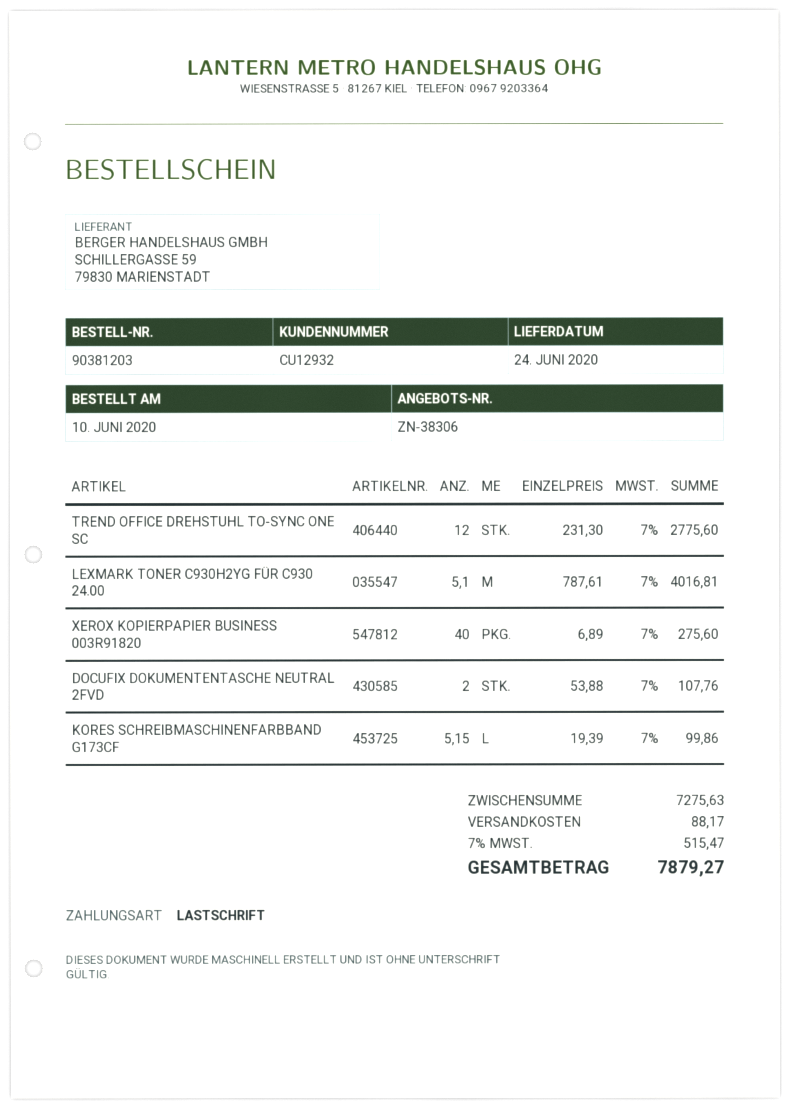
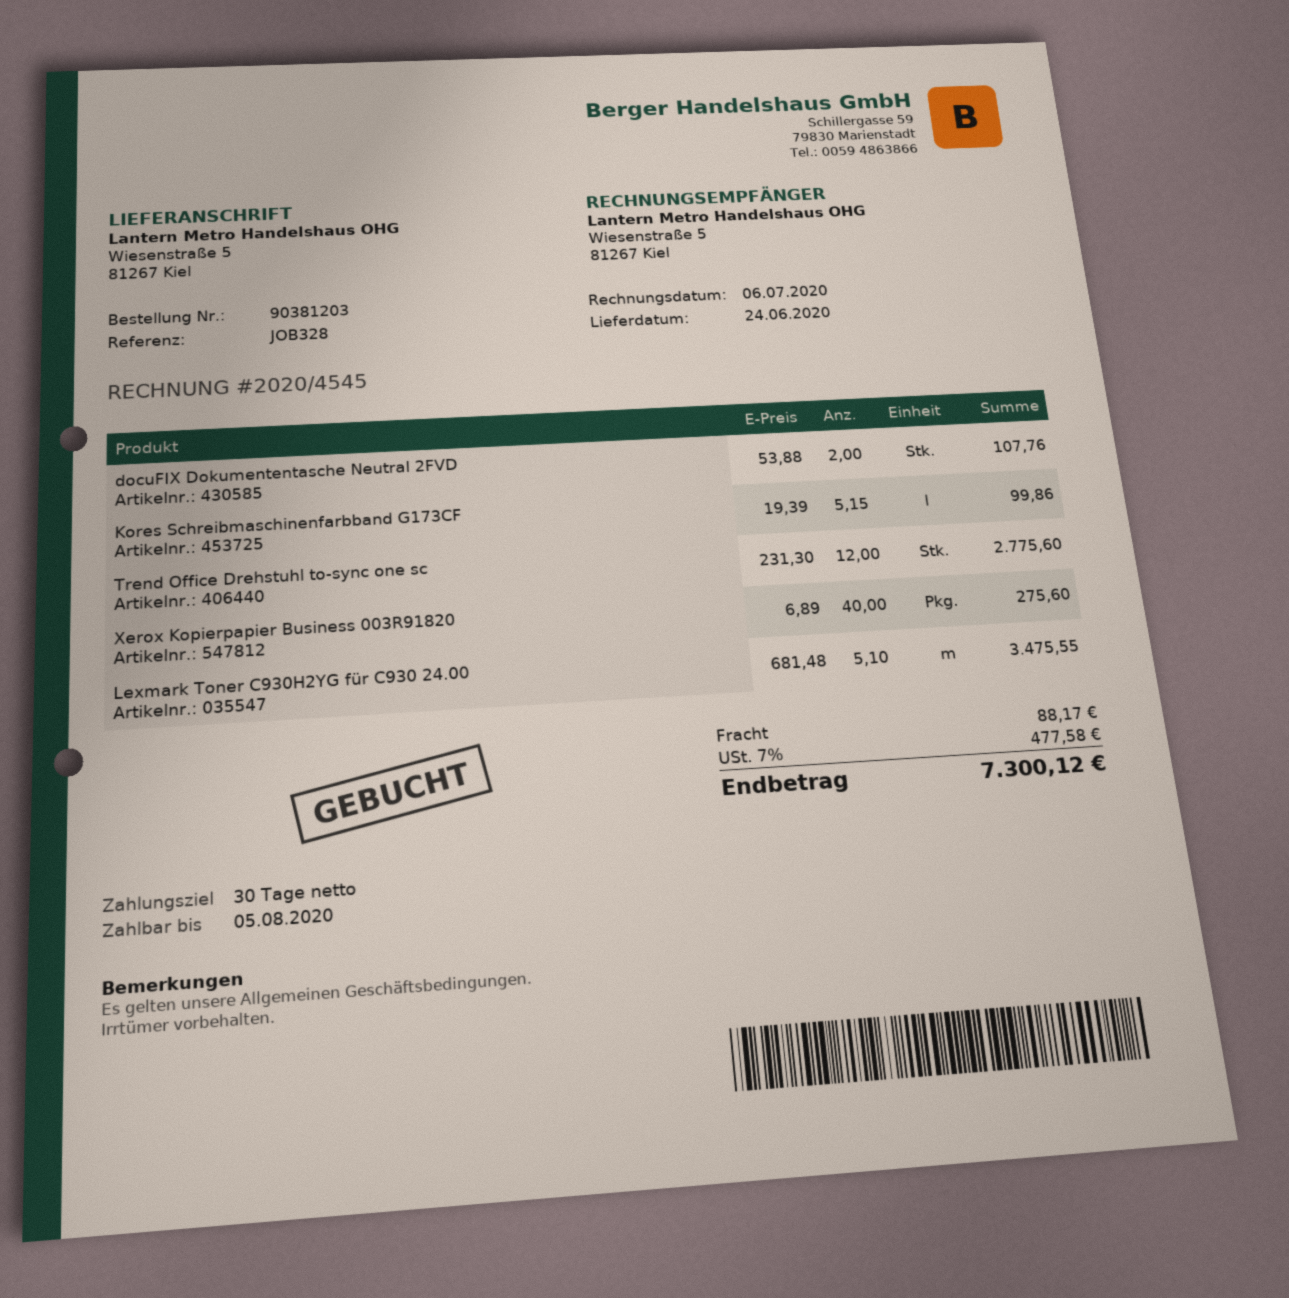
LEXMARK TONER C930H2YG FÜR C930 24.00: 5.1 x 787.61 = 4016.81 -> 5.1 x 681.48 = 3475.55
tax: 7% = 515.47 -> 7% = 477.58
total: 7879.27 -> 7300.12

